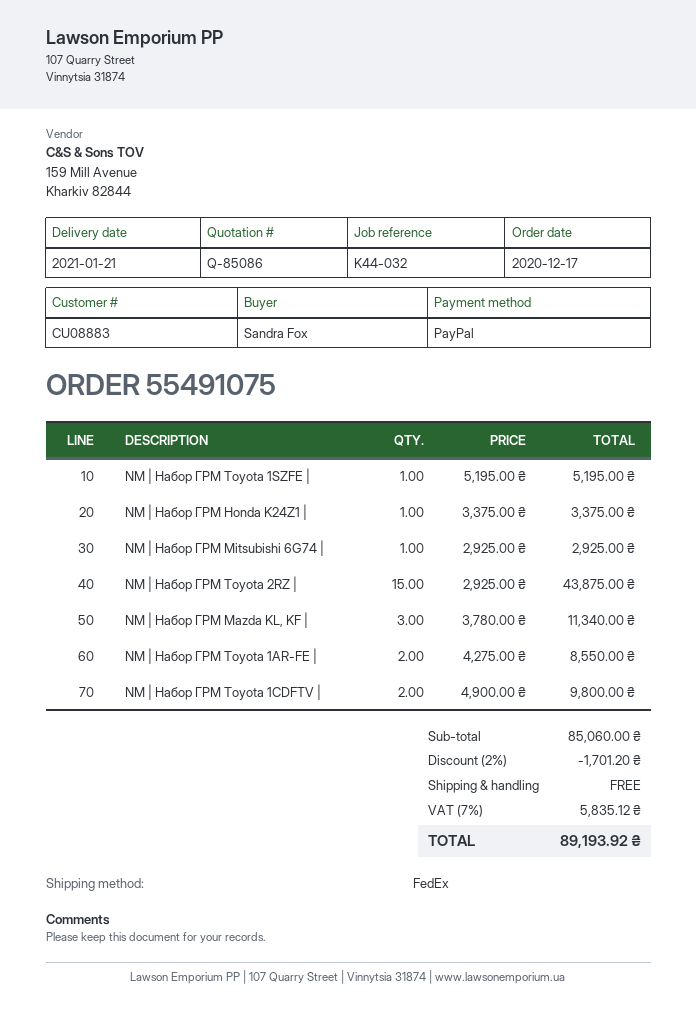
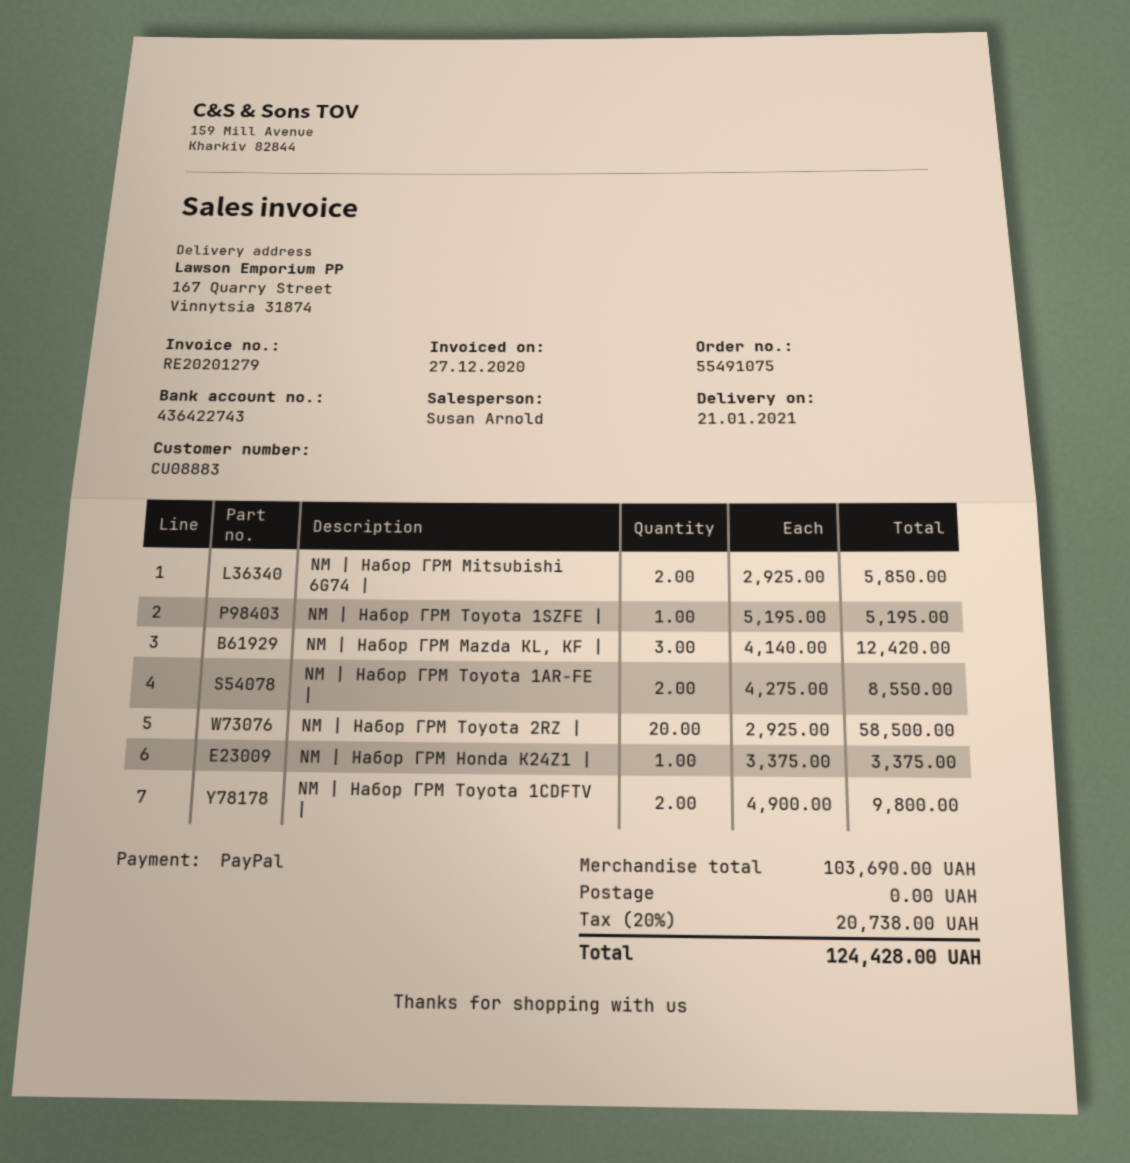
NM | Набор ГРМ Mitsubishi 6G74 |: 1 x 2925.00 = 2925.00 -> 2 x 2925.00 = 5850.00
NM | Набор ГРМ Toyota 2RZ |: 15 x 2925.00 = 43875.00 -> 20 x 2925.00 = 58500.00
NM | Набор ГРМ Mazda KL, KF |: 3 x 3780.00 = 11340.00 -> 3 x 4140.00 = 12420.00
subtotal: 85060.00 -> 103690.00
discount: 2% = 1701.20 -> none
tax: 7% = 5835.12 -> 20% = 20738.00
total: 89193.92 -> 124428.00

